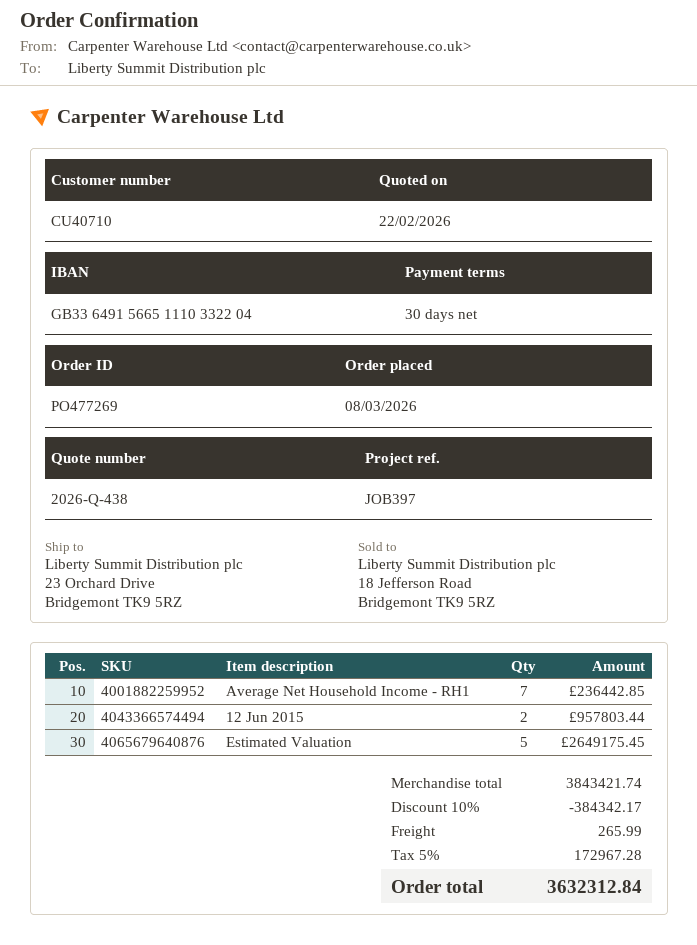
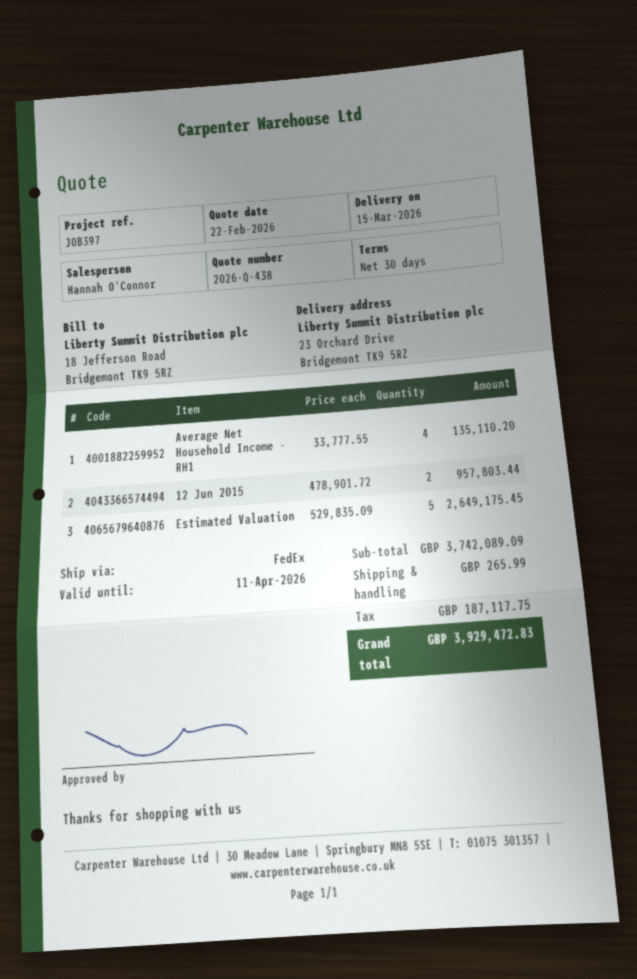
Average Net Household Income - RH1: 7 for 236442.85 -> 4 for 135110.20
subtotal: 3843421.74 -> 3742089.09
discount: 10% = 384342.17 -> none
tax: 172967.28 -> 187117.75
total: 3632312.84 -> 3929472.83

